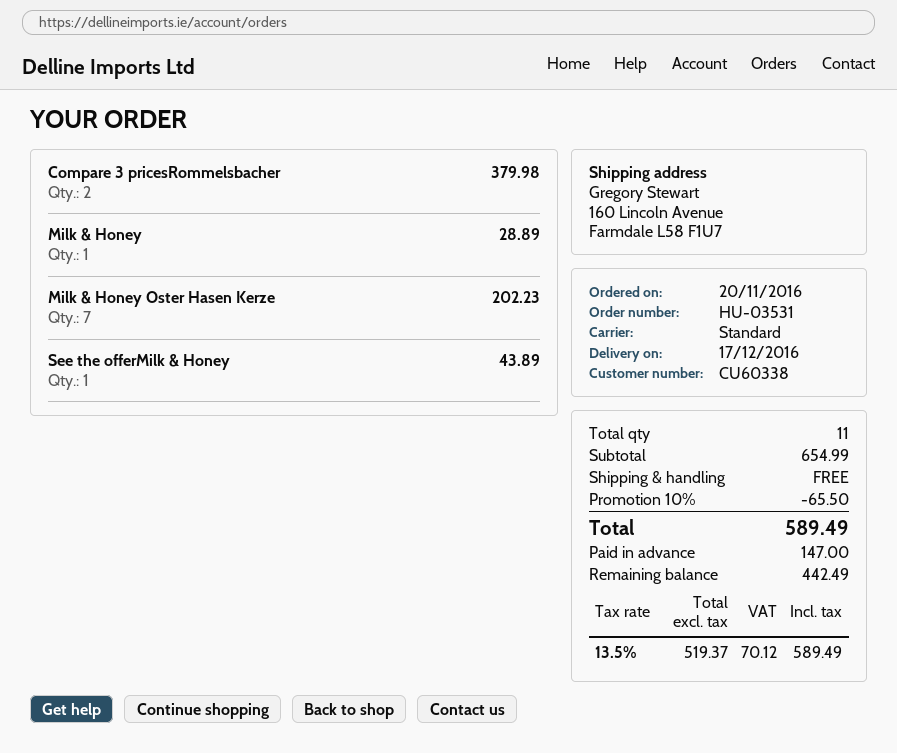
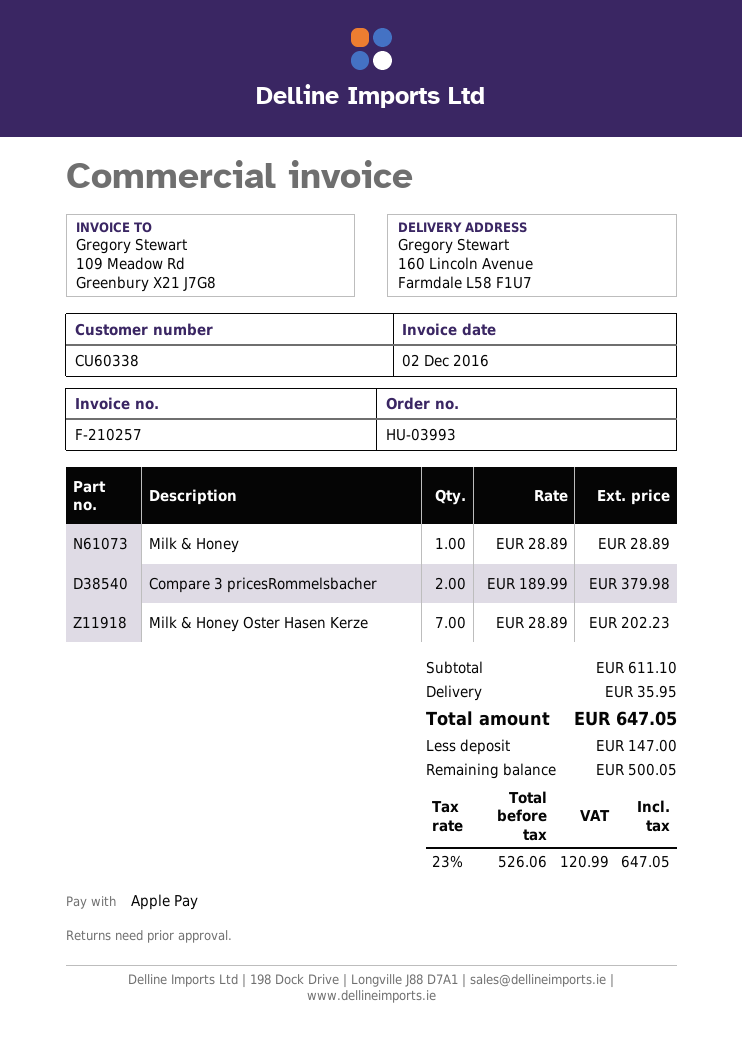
order number: HU-03531 -> HU-03993
See the offerMilk & Honey: 1 for 43.89 -> none
subtotal: 654.99 -> 611.10
discount: 10% = 65.50 -> none
shipping: 0.00 -> 35.95
net: 519.37 -> 526.06
tax: 13.5% = 70.12 -> 23% = 120.99
total: 589.49 -> 647.05
balance: 442.49 -> 500.05

